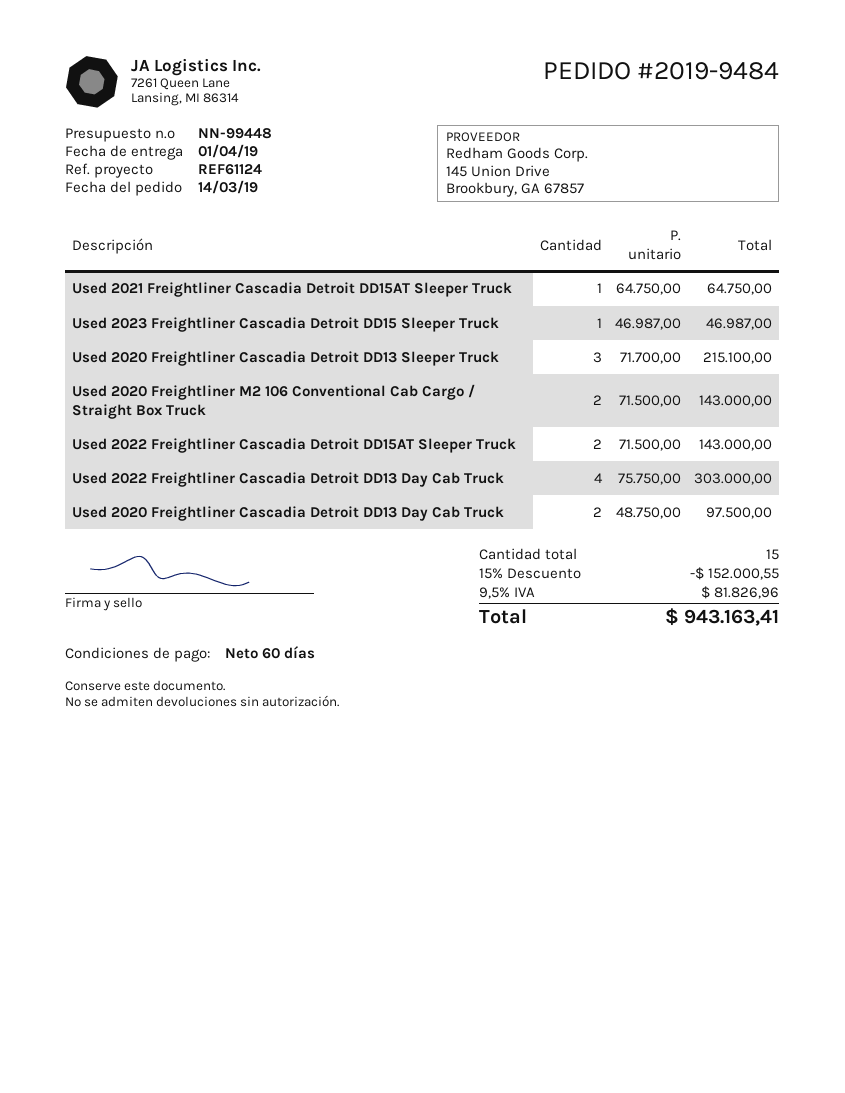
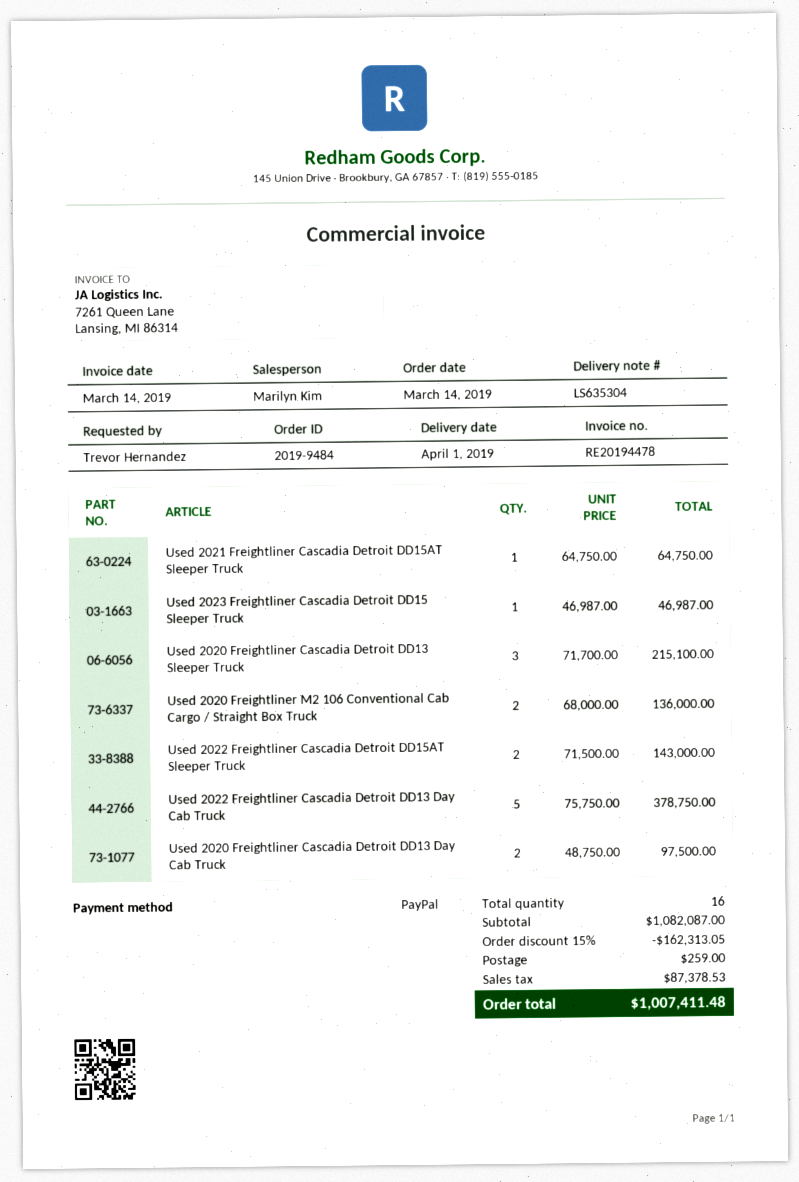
Used 2020 Freightliner M2 106 Conventional Cab Cargo / Straight Box Truck: 2 x 71500.00 = 143000.00 -> 2 x 68000.00 = 136000.00
Used 2022 Freightliner Cascadia Detroit DD13 Day Cab Truck: 4 x 75750.00 = 303000.00 -> 5 x 75750.00 = 378750.00
total quantity: 15 -> 16
discount: 15% = 152000.55 -> 15% = 162313.05
shipping: none -> 259.00
tax: 81826.96 -> 87378.53
total: 943163.41 -> 1007411.48

